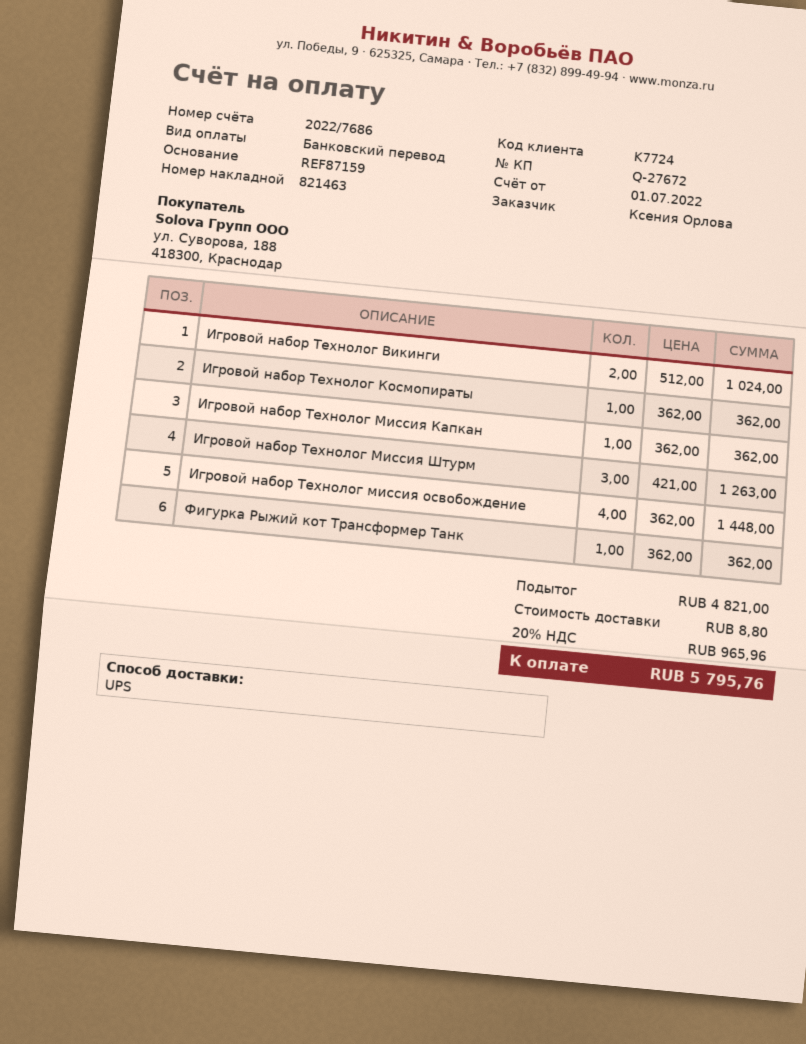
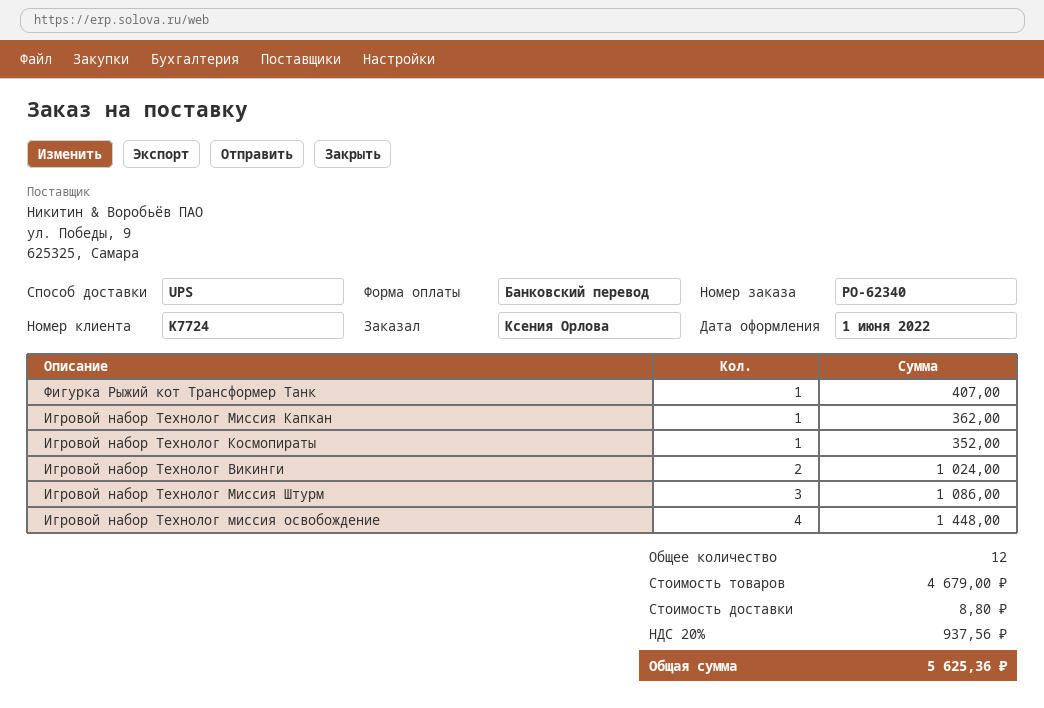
Игровой набор Технолог Космопираты: 1 for 362.00 -> 1 for 352.00
Игровой набор Технолог Миссия Штурм: 3 for 1263.00 -> 3 for 1086.00
Фигурка Рыжий кот Трансформер Танк: 1 for 362.00 -> 1 for 407.00
subtotal: 4821.00 -> 4679.00
tax: 20% = 965.96 -> 20% = 937.56
total: 5795.76 -> 5625.36

